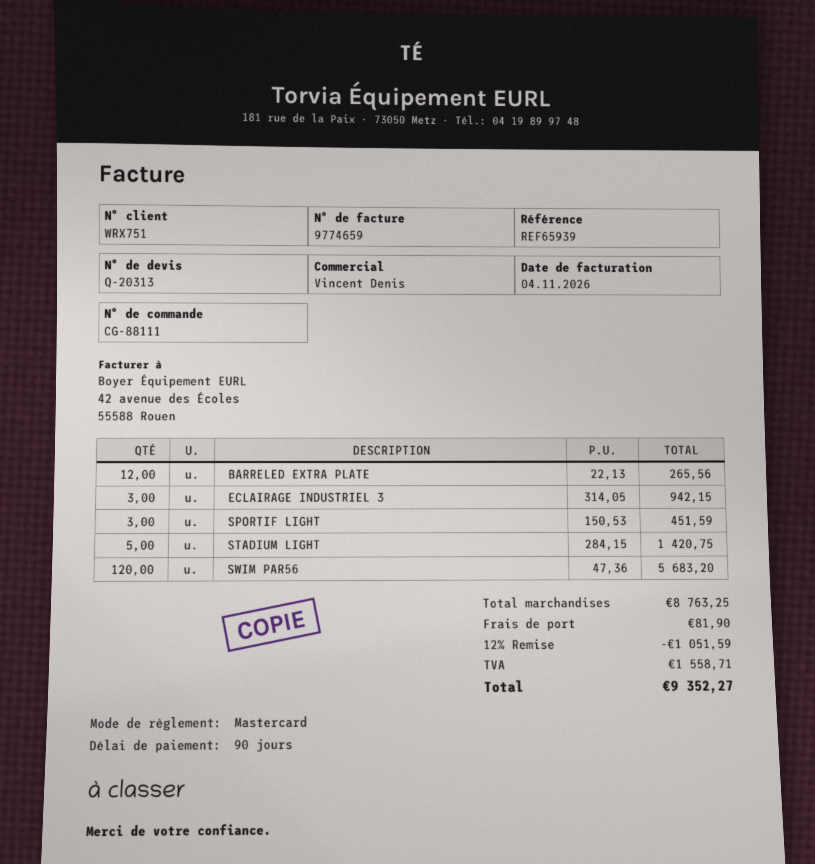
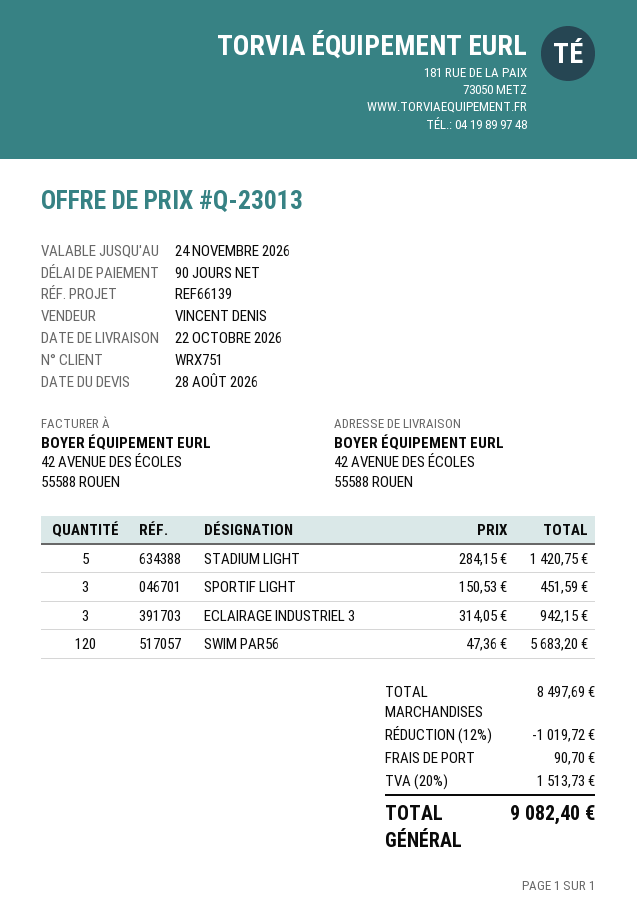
quote number: Q-20313 -> Q-23013
reference: REF65939 -> REF66139
BARRELED EXTRA PLATE: 12 x 22.13 = 265.56 -> none
subtotal: 8763.25 -> 8497.69
discount: 12% = 1051.59 -> 12% = 1019.72
shipping: 81.90 -> 90.70
tax: 1558.71 -> 1513.73
total: 9352.27 -> 9082.40

